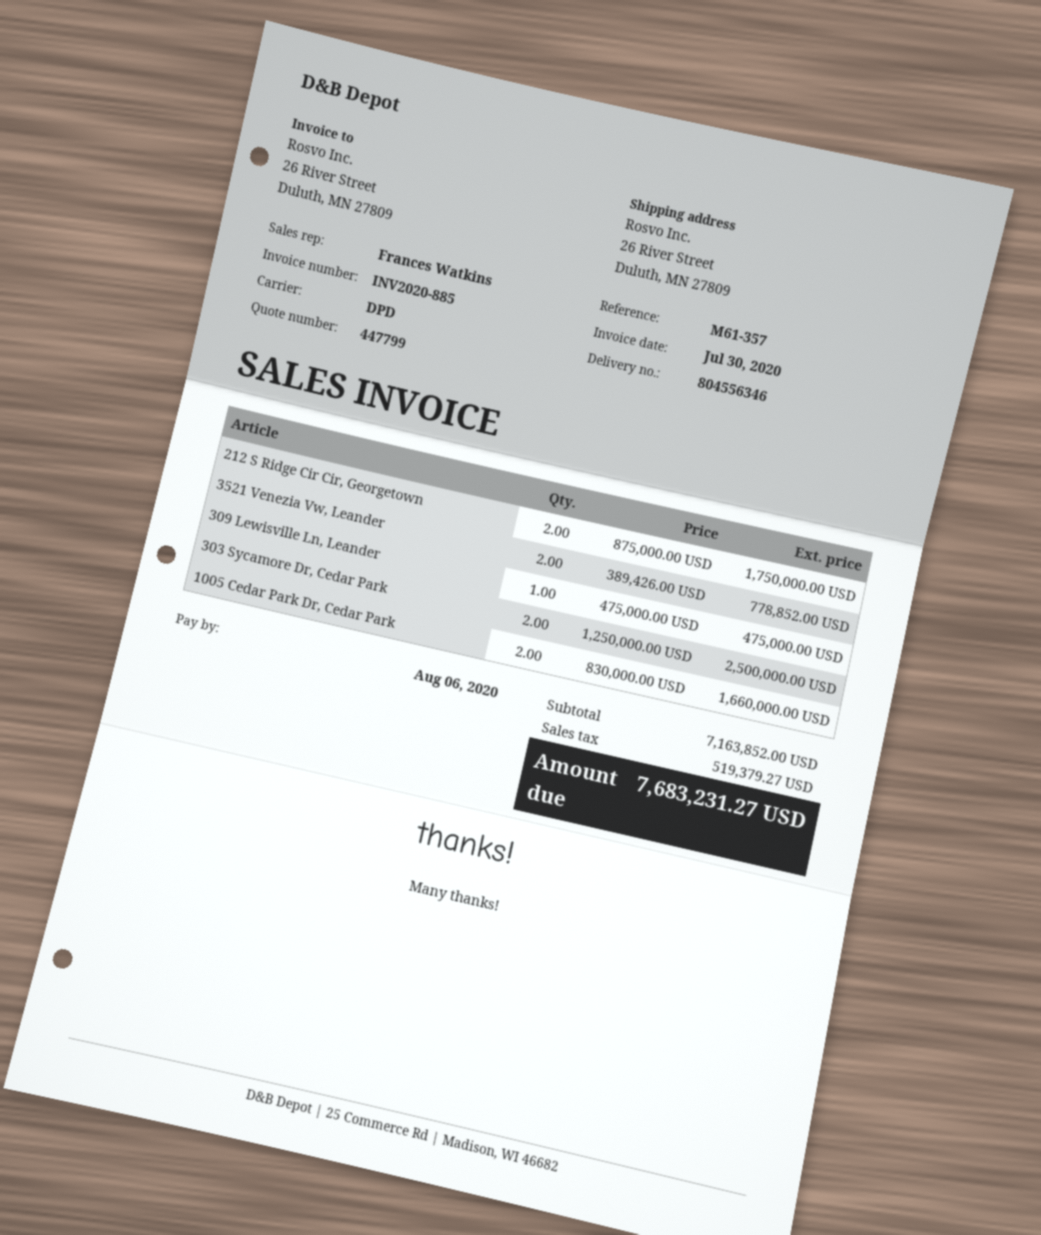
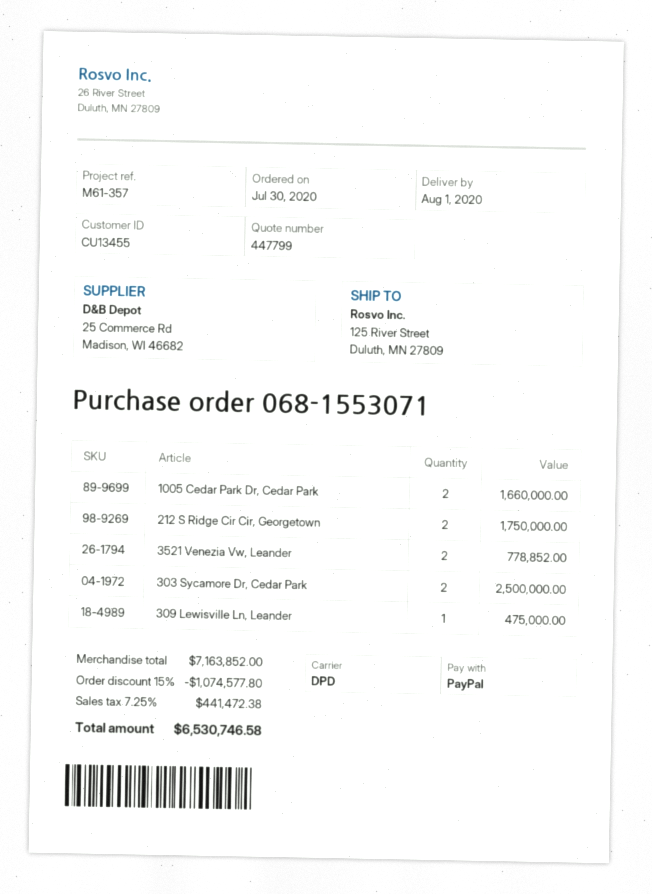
ship to: 26 River Street, Duluth, MN 27809 -> 125 River Street, Duluth, MN 27809
discount: none -> 15% = 1074577.80
tax: 519379.27 -> 441472.38
total: 7683231.27 -> 6530746.58

